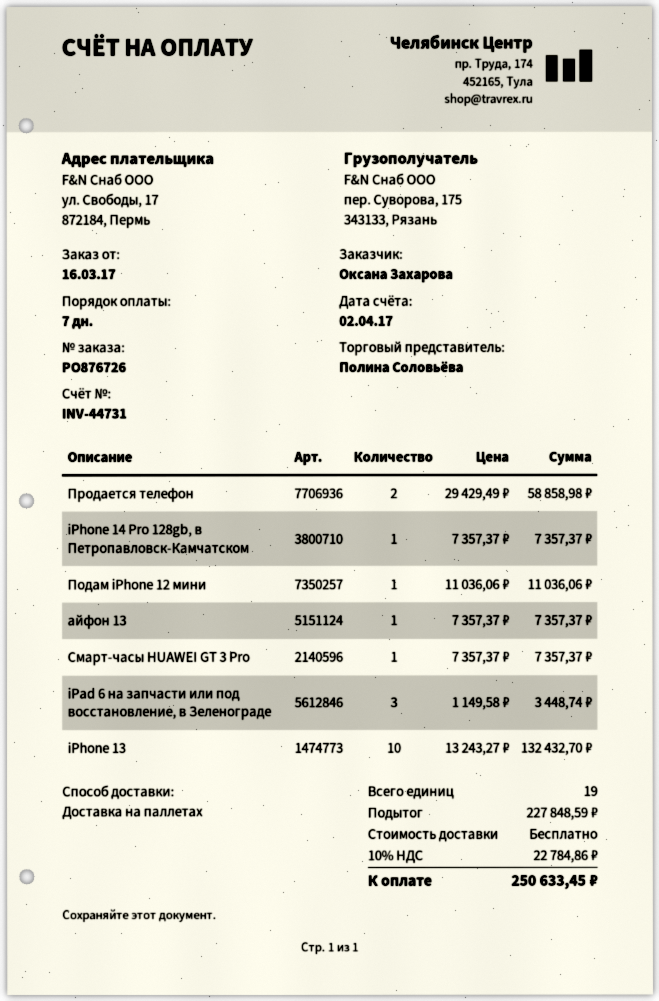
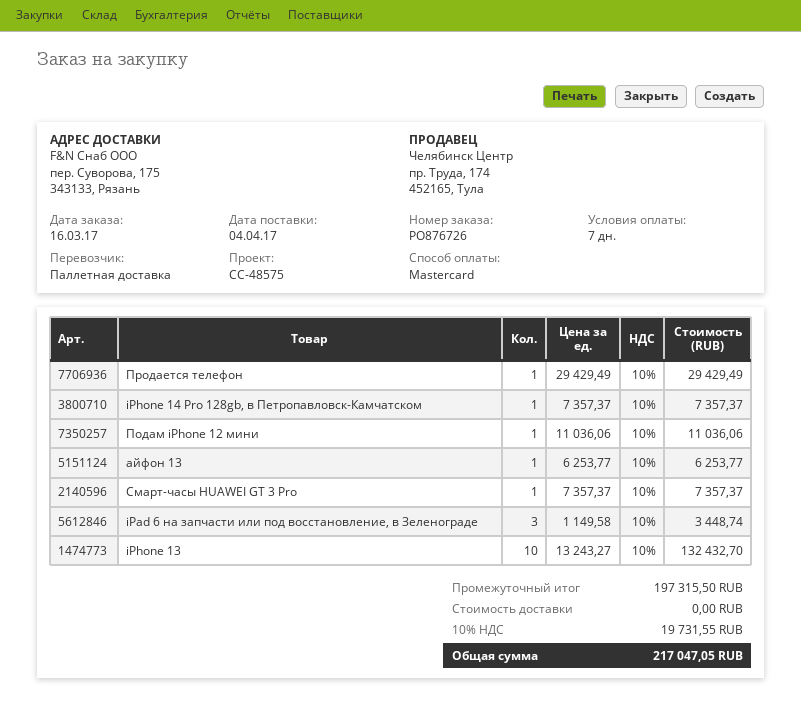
Продается телефон: 2 x 29429.49 = 58858.98 -> 1 x 29429.49 = 29429.49
айфон 13: 1 x 7357.37 = 7357.37 -> 1 x 6253.77 = 6253.77
subtotal: 227848.59 -> 197315.50
tax: 10% = 22784.86 -> 10% = 19731.55
total: 250633.45 -> 217047.05

